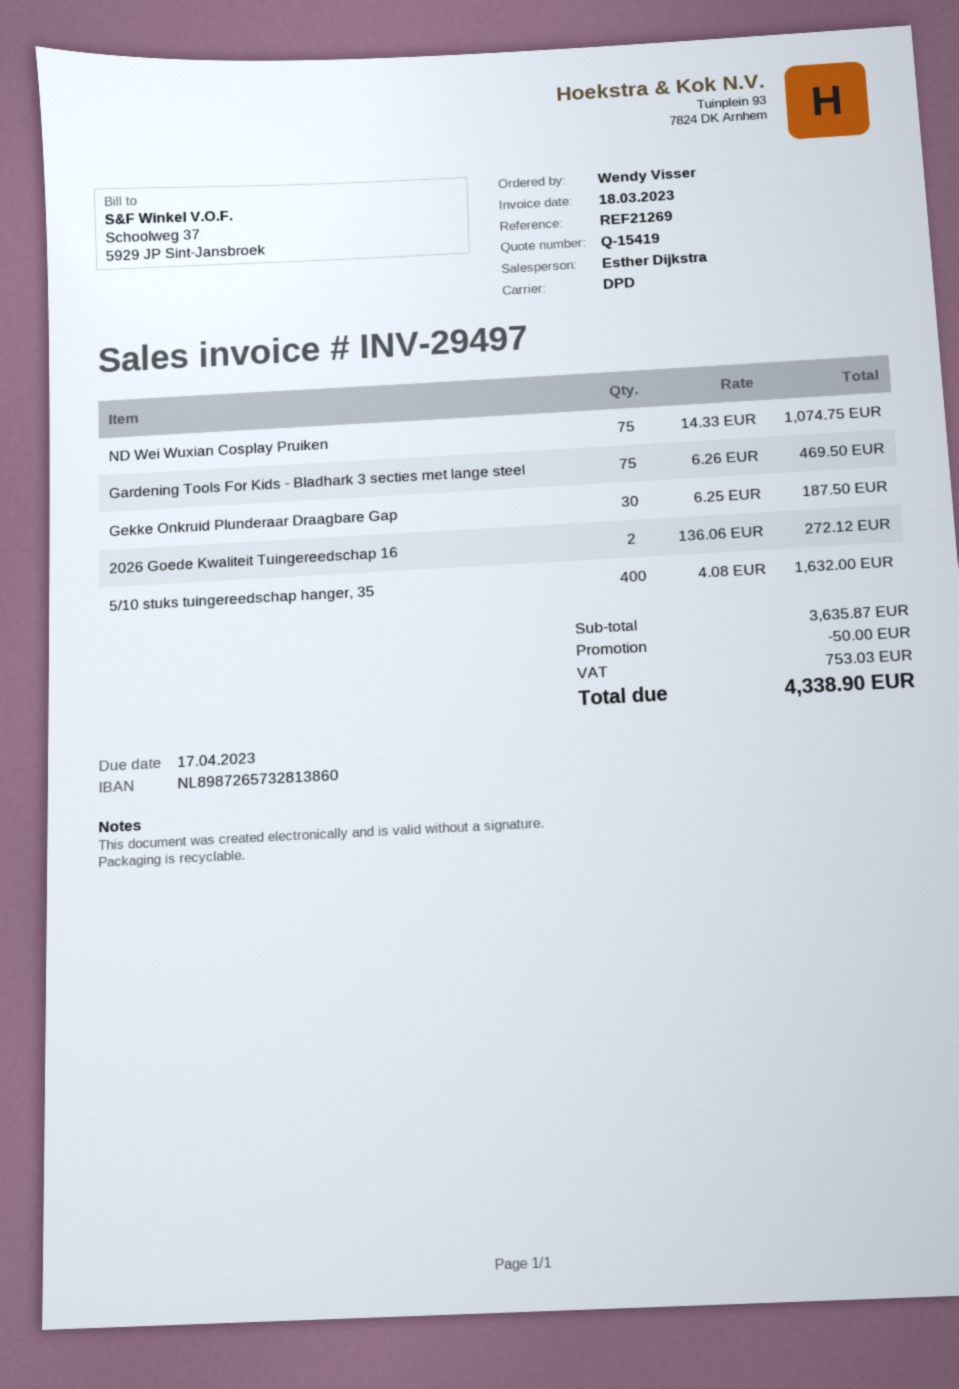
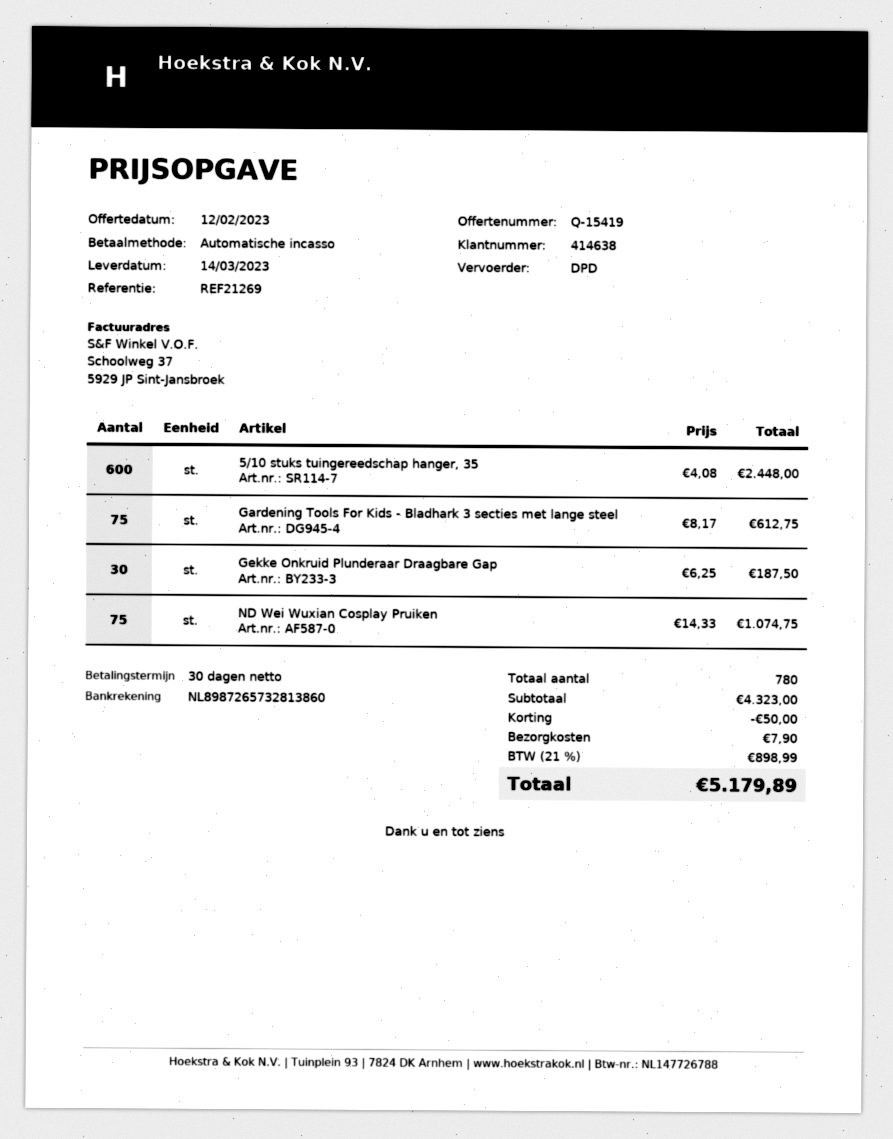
Gardening Tools For Kids - Bladhark 3 secties met lange steel: 75 x 6.26 = 469.50 -> 75 x 8.17 = 612.75
2026 Goede Kwaliteit Tuingereedschap 16: 2 x 136.06 = 272.12 -> none
5/10 stuks tuingereedschap hanger, 35: 400 x 4.08 = 1632.00 -> 600 x 4.08 = 2448.00
subtotal: 3635.87 -> 4323.00
shipping: none -> 7.90
tax: 753.03 -> 898.99
total: 4338.90 -> 5179.89

